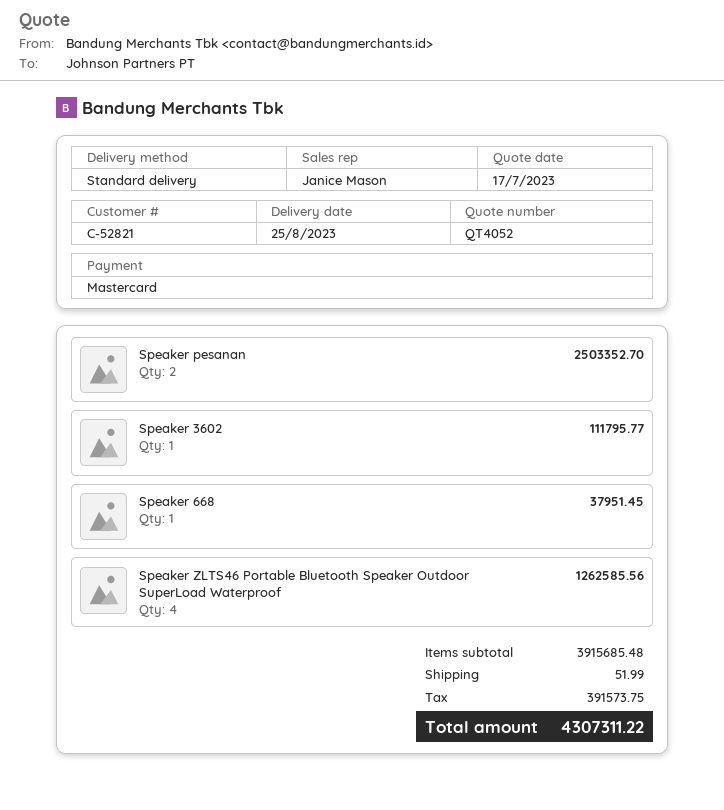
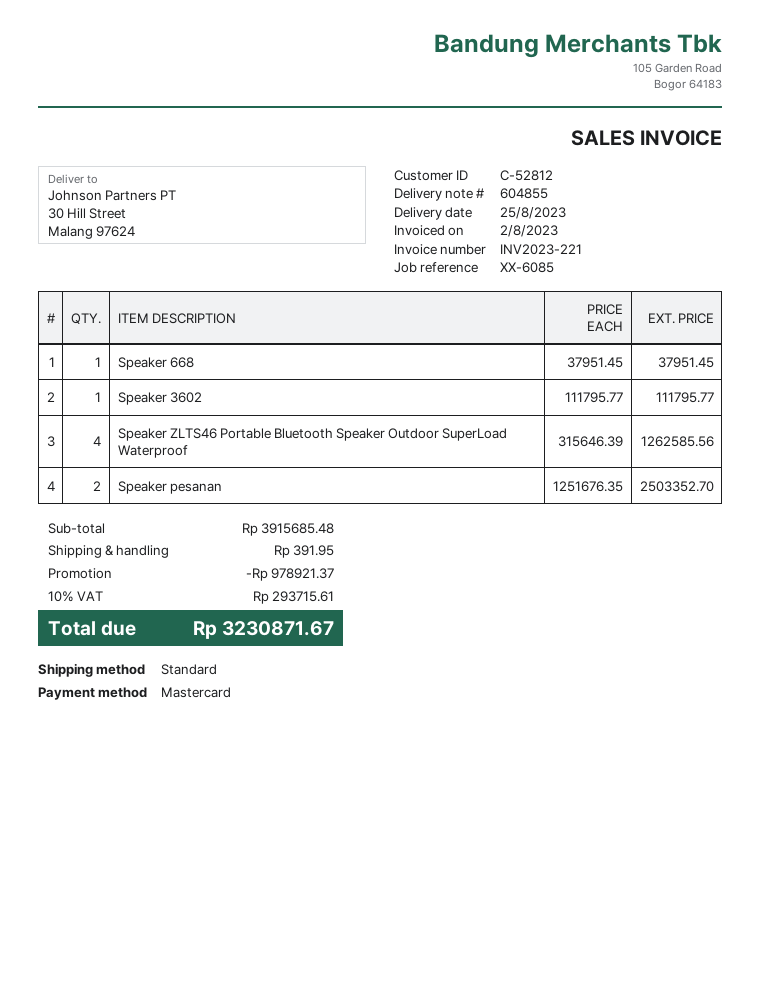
customer number: C-52821 -> C-52812
discount: none -> 978921.37
shipping: 51.99 -> 391.95
tax: 391573.75 -> 293715.61
total: 4307311.22 -> 3230871.67

